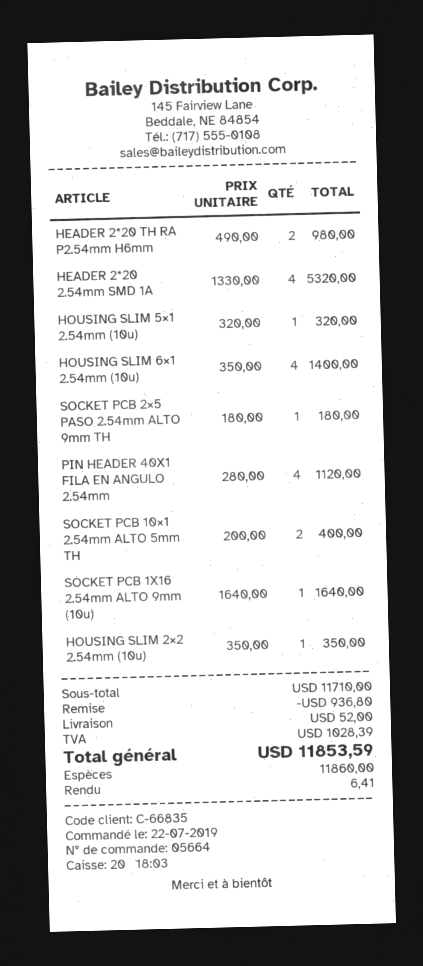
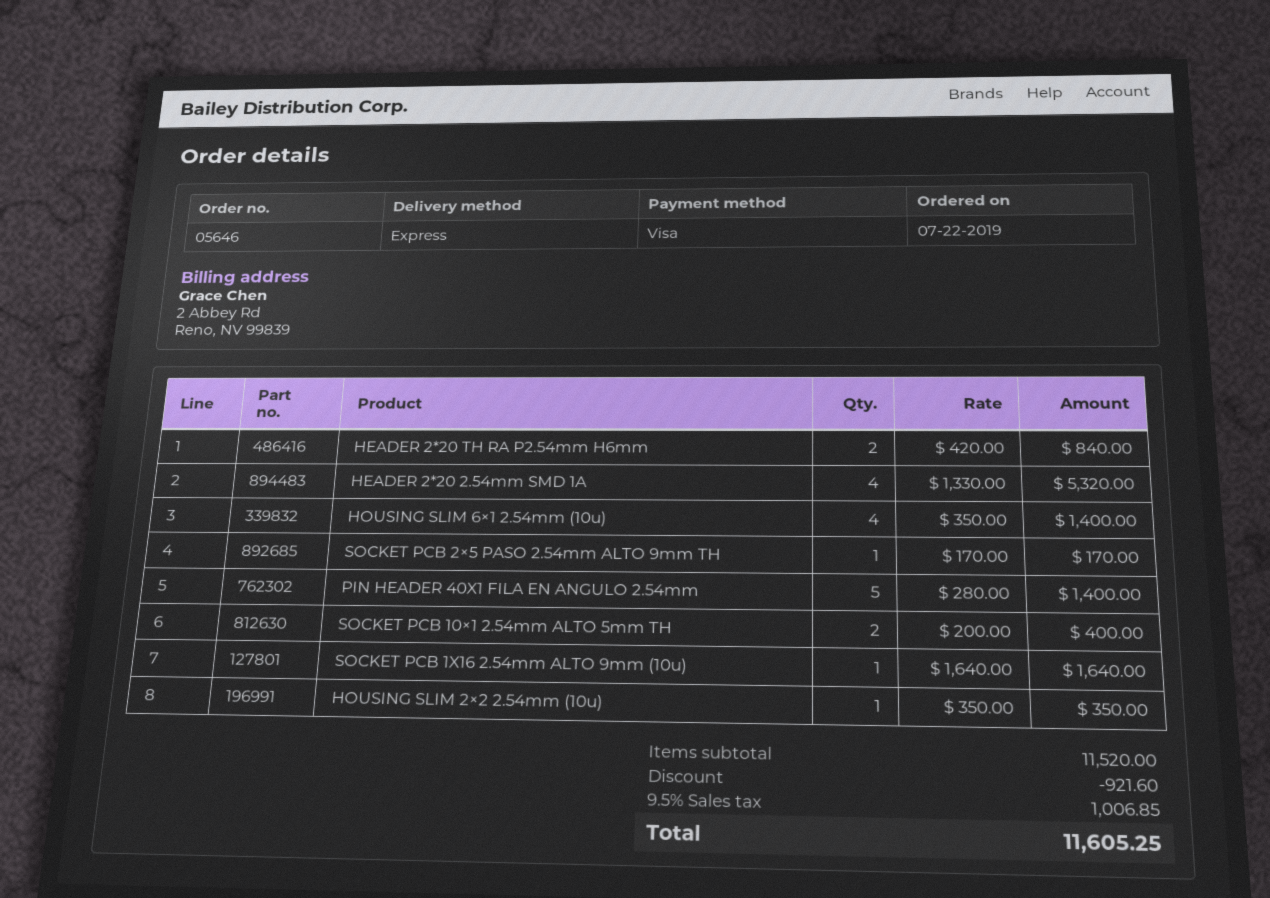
order number: 05664 -> 05646
payment method: cash -> Visa
HEADER 2*20 TH RA P2.54mm H6mm: 2 x 490.00 = 980.00 -> 2 x 420.00 = 840.00
HOUSING SLIM 5×1 2.54mm (10u): 1 x 320.00 = 320.00 -> none
SOCKET PCB 2×5 PASO 2.54mm ALTO 9mm TH: 1 x 180.00 = 180.00 -> 1 x 170.00 = 170.00
PIN HEADER 40X1 FILA EN ANGULO 2.54mm: 4 x 280.00 = 1120.00 -> 5 x 280.00 = 1400.00
subtotal: 11710.00 -> 11520.00
discount: 936.80 -> 921.60
shipping: 52.00 -> none
tax: 1028.39 -> 1006.85
total: 11853.59 -> 11605.25

